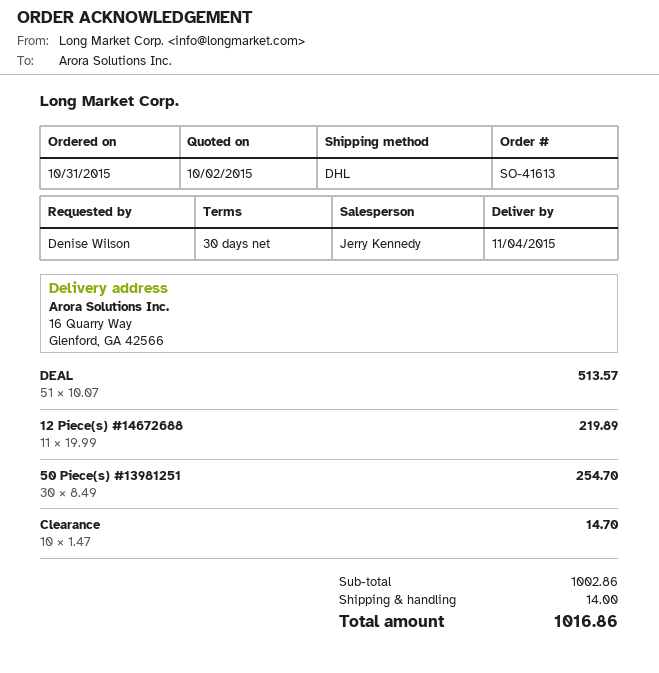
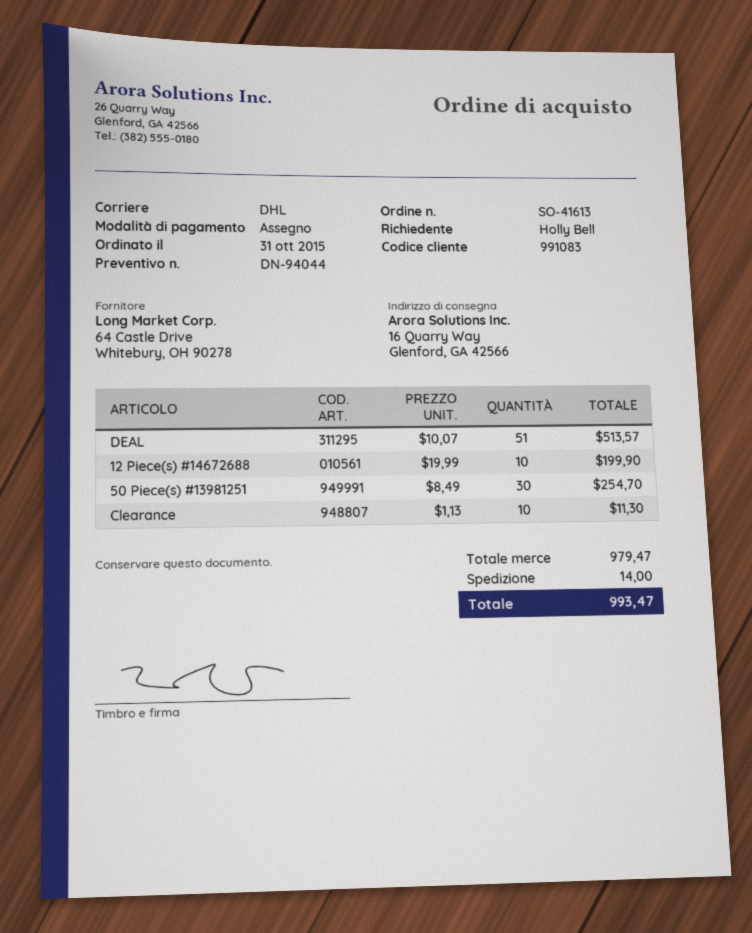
ordered by: Denise Wilson -> Holly Bell
12 Piece(s) #14672688: 11 x 19.99 = 219.89 -> 10 x 19.99 = 199.90
Clearance: 10 x 1.47 = 14.70 -> 10 x 1.13 = 11.30
subtotal: 1002.86 -> 979.47
total: 1016.86 -> 993.47

